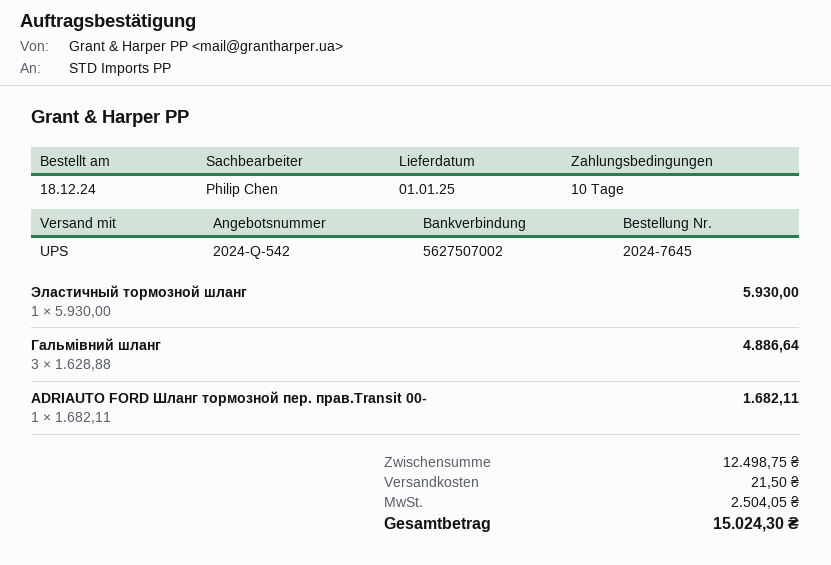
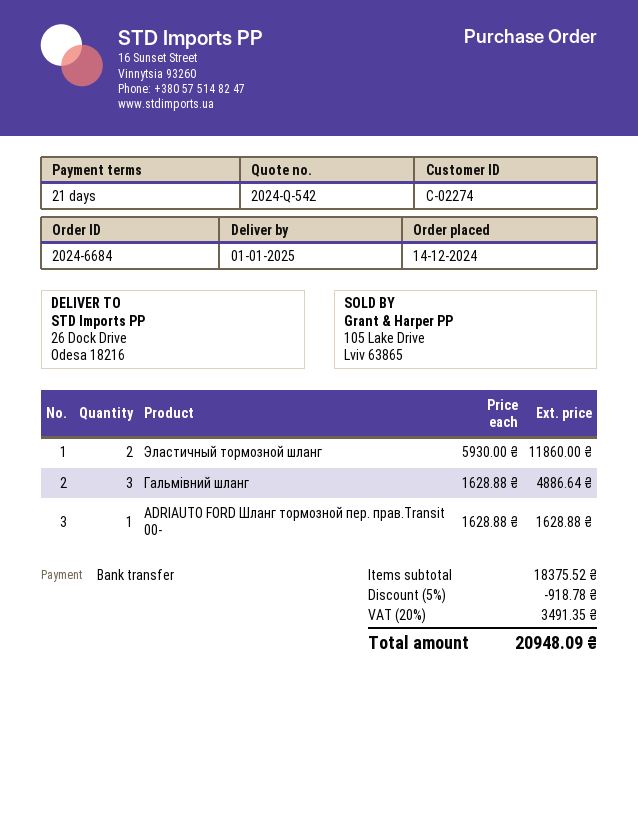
order number: 2024-7645 -> 2024-6684
order date: 2024-12-18 -> 2024-12-14
payment terms: 10 days -> 21 days
Эластичный тормозной шланг: 1 x 5930.00 = 5930.00 -> 2 x 5930.00 = 11860.00
ADRIAUTO FORD Шланг тормозной пер. прав.Transit 00-: 1 x 1682.11 = 1682.11 -> 1 x 1628.88 = 1628.88
subtotal: 12498.75 -> 18375.52
discount: none -> 5% = 918.78
shipping: 21.50 -> none
tax: 2504.05 -> 3491.35
total: 15024.30 -> 20948.09

